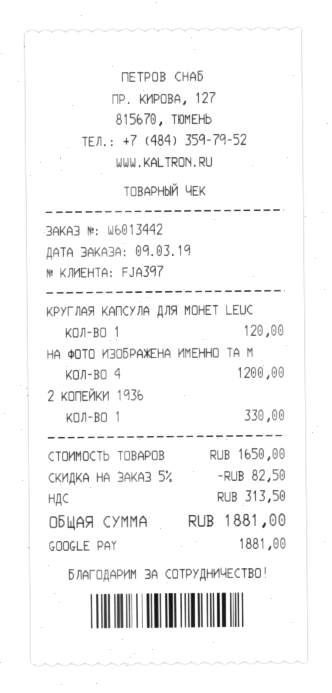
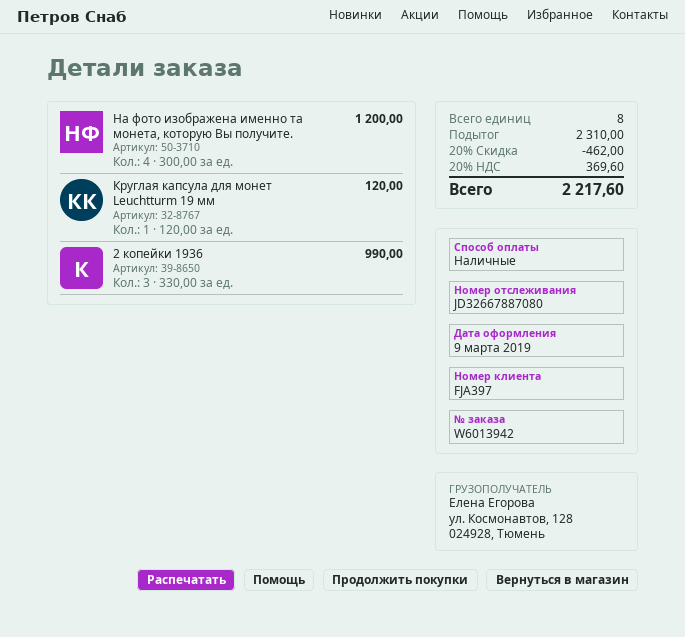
order number: W6013442 -> W6013942
payment method: Google Pay -> cash
2 КОПЕЙКИ 1936: 1 for 330.00 -> 3 for 990.00
subtotal: 1650.00 -> 2310.00
discount: 5% = 82.50 -> 20% = 462.00
tax: 313.50 -> 369.60
total: 1881.00 -> 2217.60

